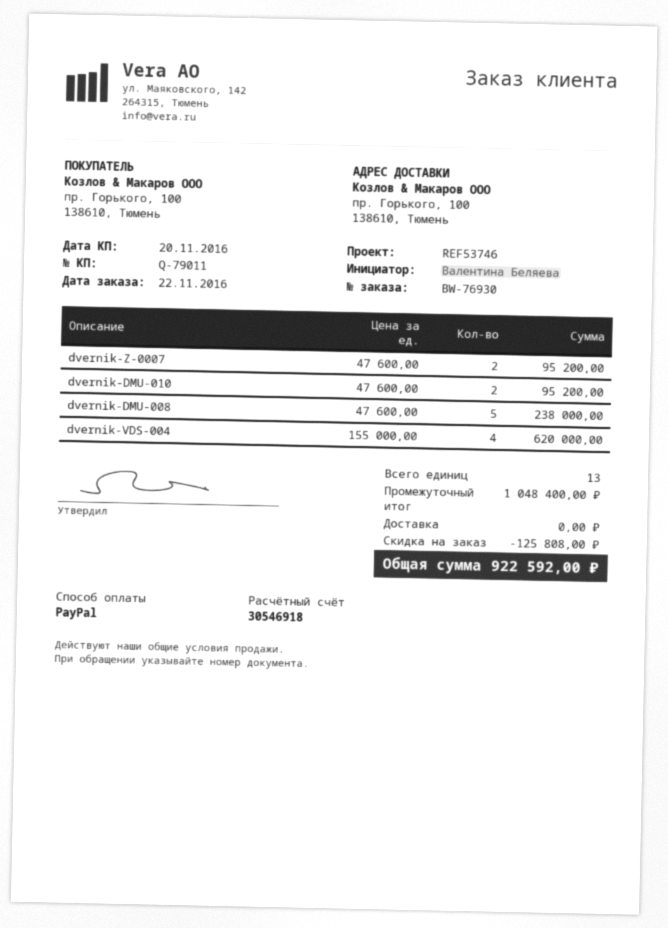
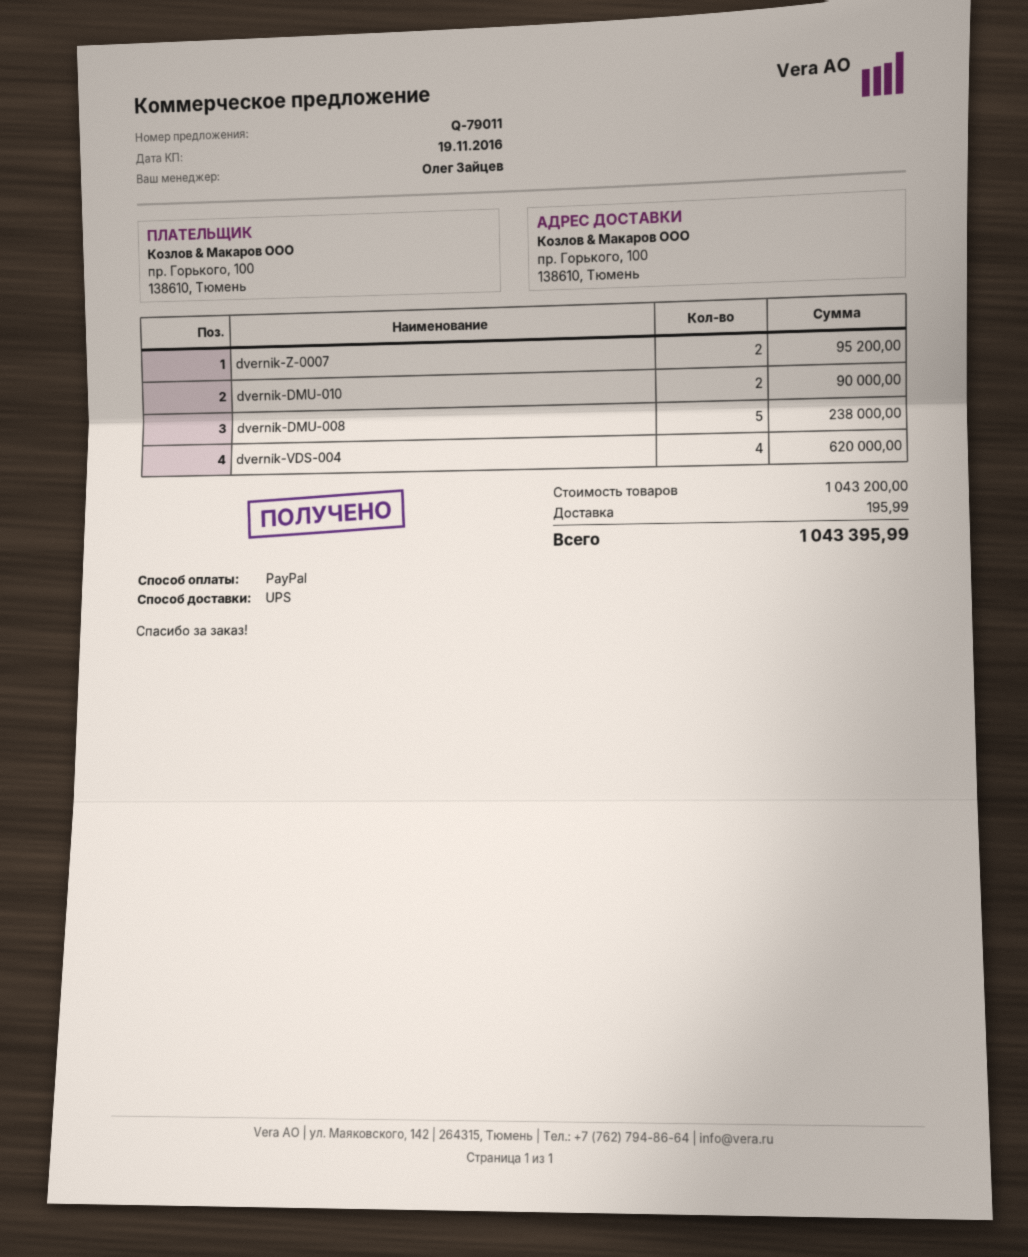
quote date: 2016-11-20 -> 2016-11-19
dvernik-DMU-010: 2 for 95200.00 -> 2 for 90000.00
subtotal: 1048400.00 -> 1043200.00
discount: 125808.00 -> none
shipping: 0.00 -> 195.99
total: 922592.00 -> 1043395.99

